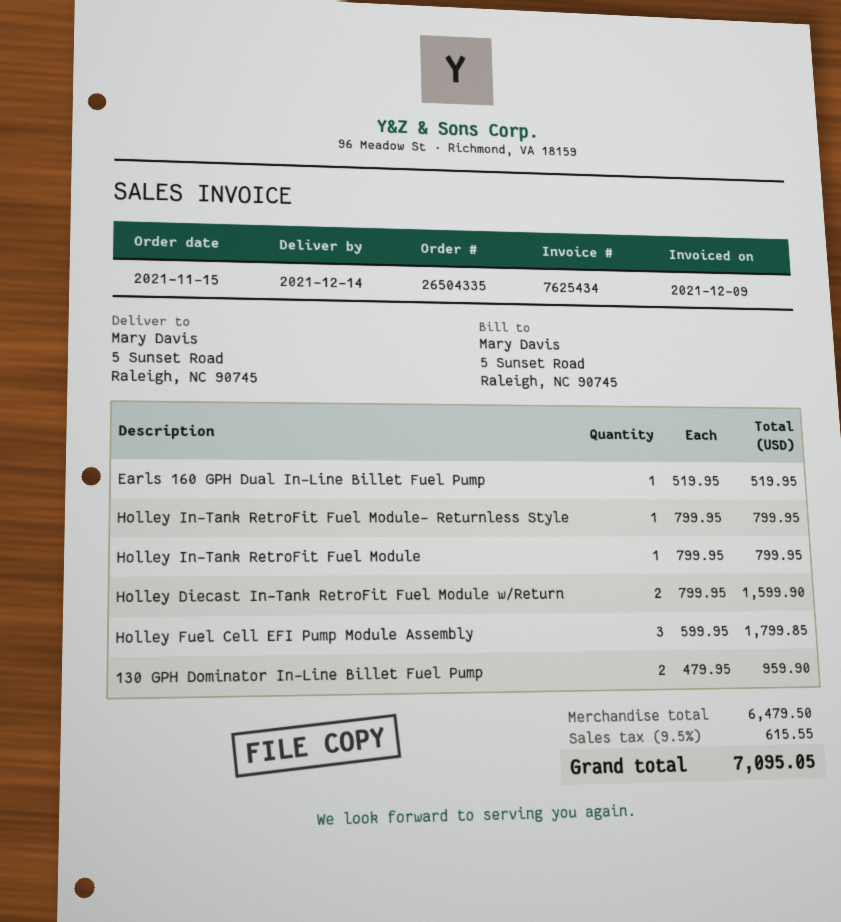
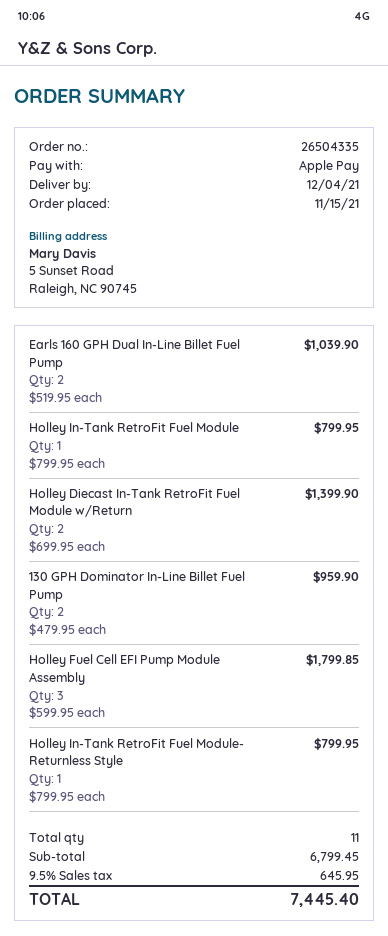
delivery date: 2021-12-14 -> 2021-12-04
Earls 160 GPH Dual In-Line Billet Fuel Pump: 1 x 519.95 = 519.95 -> 2 x 519.95 = 1039.90
Holley Diecast In-Tank RetroFit Fuel Module w/Return: 2 x 799.95 = 1599.90 -> 2 x 699.95 = 1399.90
subtotal: 6479.50 -> 6799.45
tax: 9.5% = 615.55 -> 9.5% = 645.95
total: 7095.05 -> 7445.40

